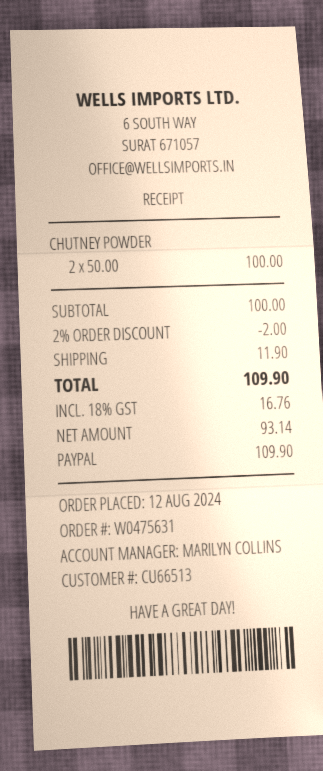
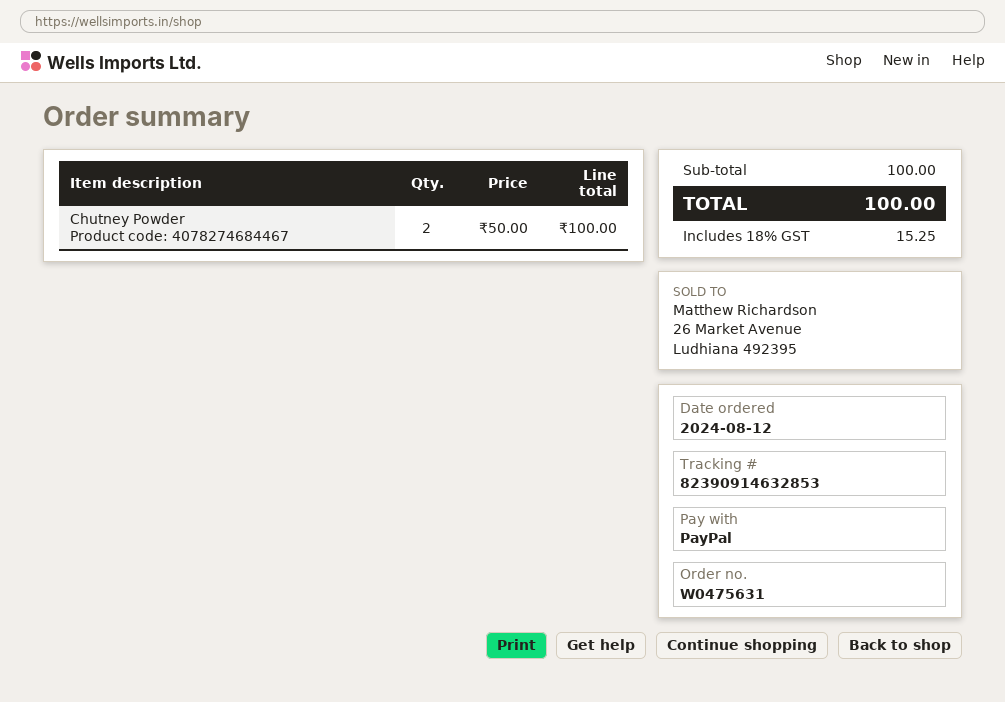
discount: 2% = 2.00 -> none
shipping: 11.90 -> none
tax: 18% = 16.76 -> 18% = 15.25
total: 109.90 -> 100.00

